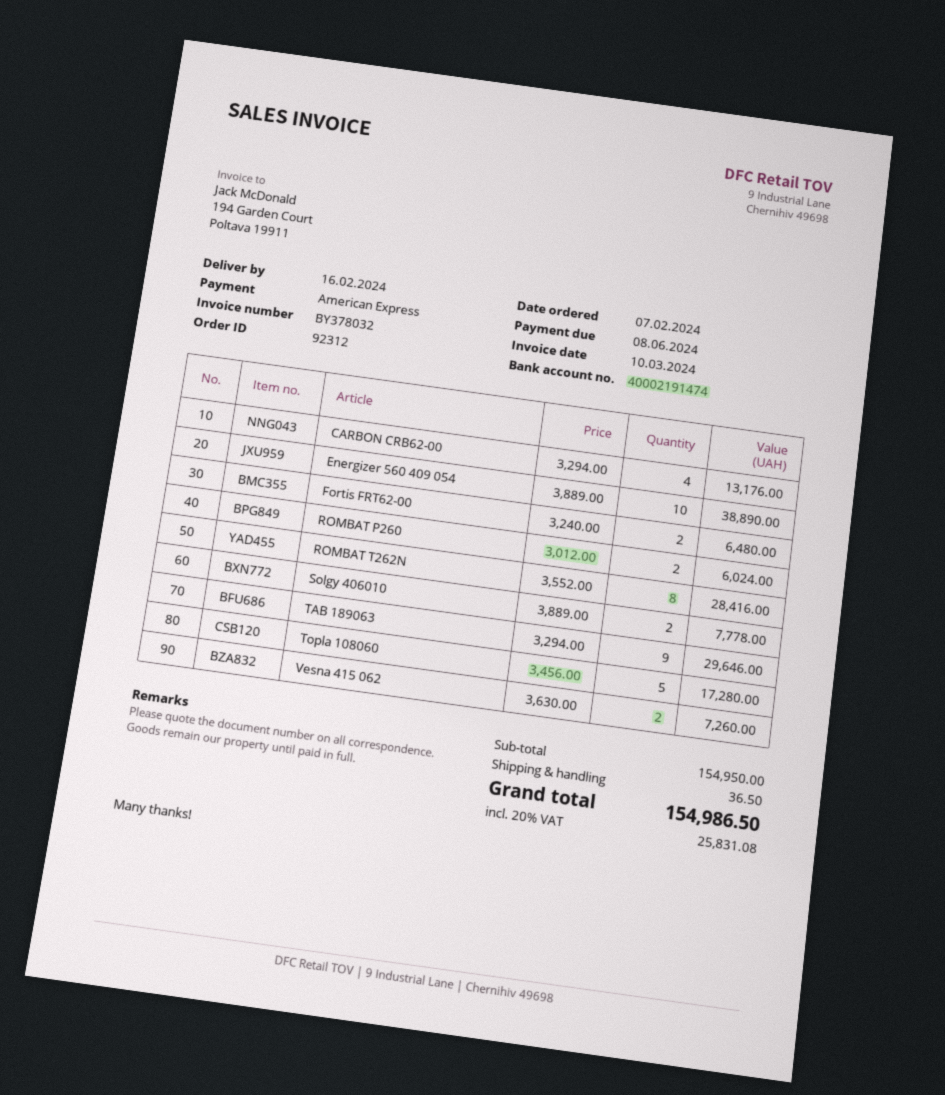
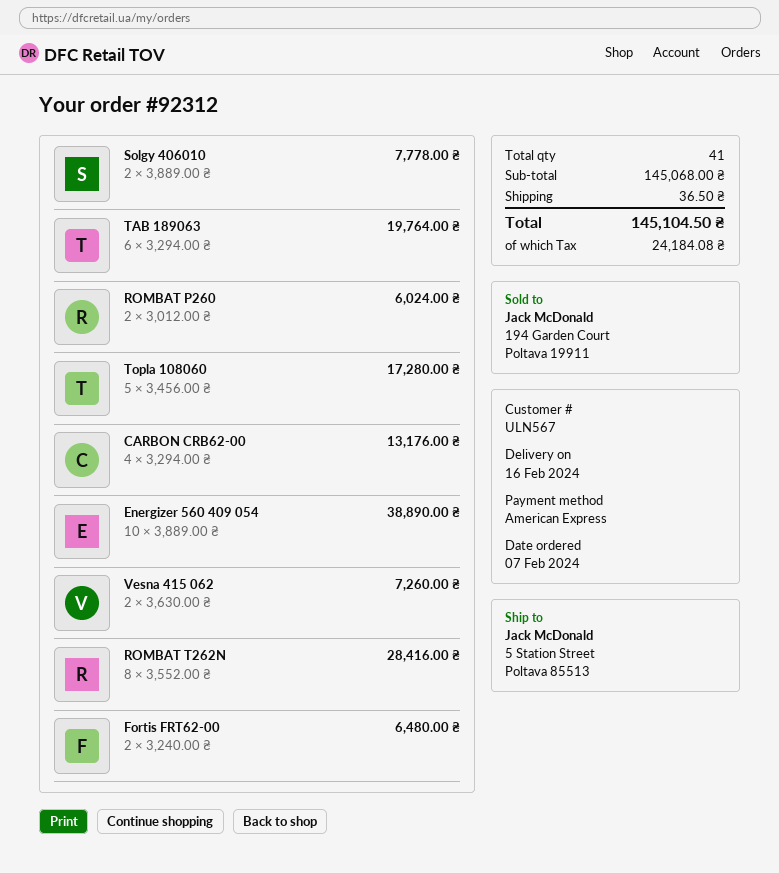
TAB 189063: 9 x 3294.00 = 29646.00 -> 6 x 3294.00 = 19764.00
subtotal: 154950.00 -> 145068.00
tax: 25831.08 -> 24184.08
total: 154986.50 -> 145104.50

